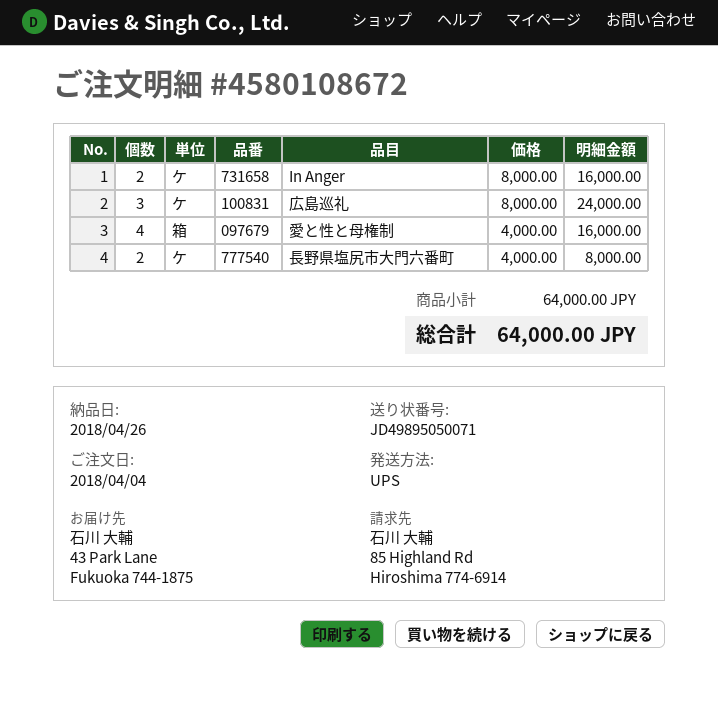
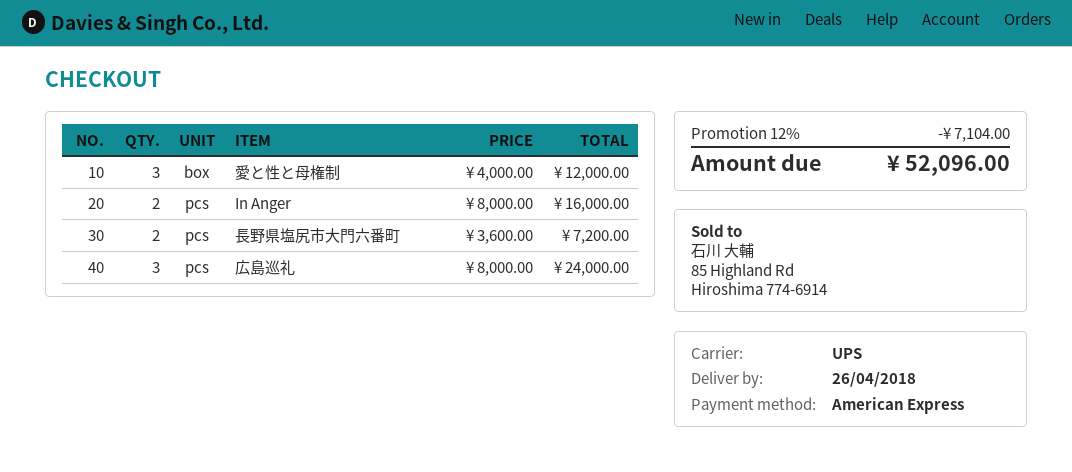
愛と性と母権制: 4 x 4000.00 = 16000.00 -> 3 x 4000.00 = 12000.00
長野県塩尻市大門六番町: 2 x 4000.00 = 8000.00 -> 2 x 3600.00 = 7200.00
discount: none -> 12% = 7104.00
total: 64000.00 -> 52096.00

